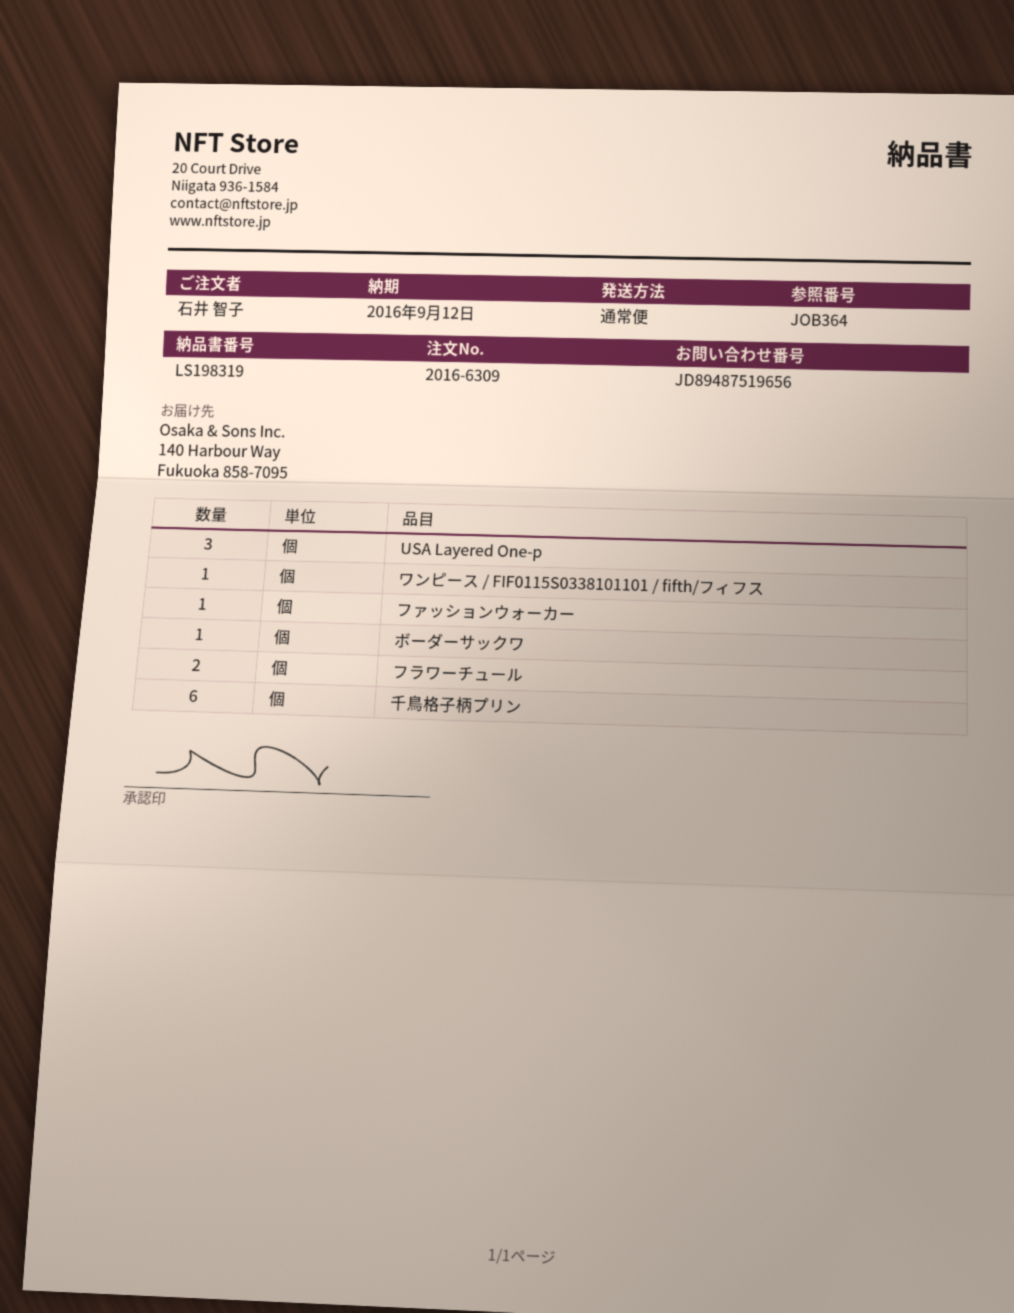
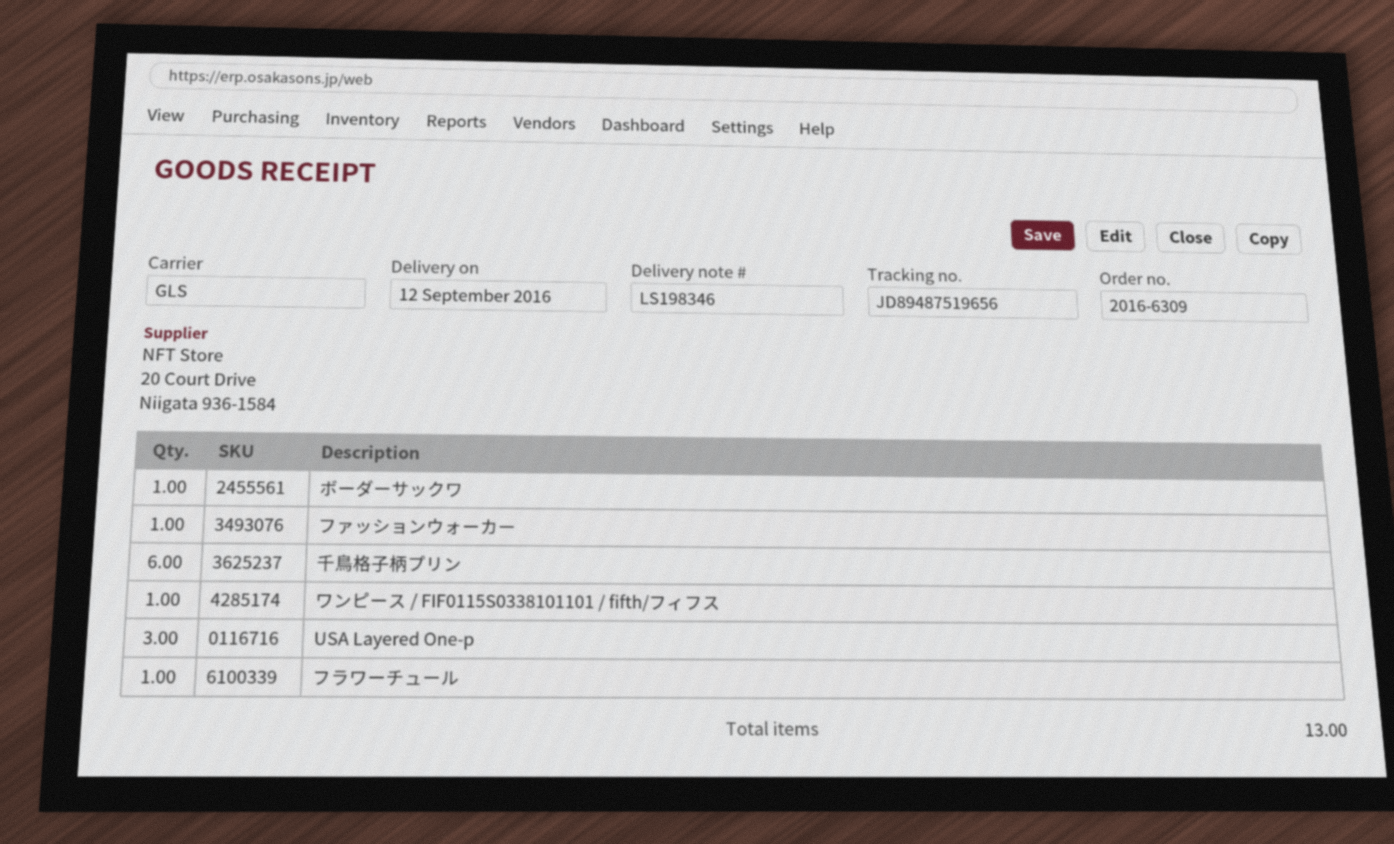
delivery note number: LS198319 -> LS198346
shipping method: standard -> GLS
フラワーチュール: 2 -> 1

